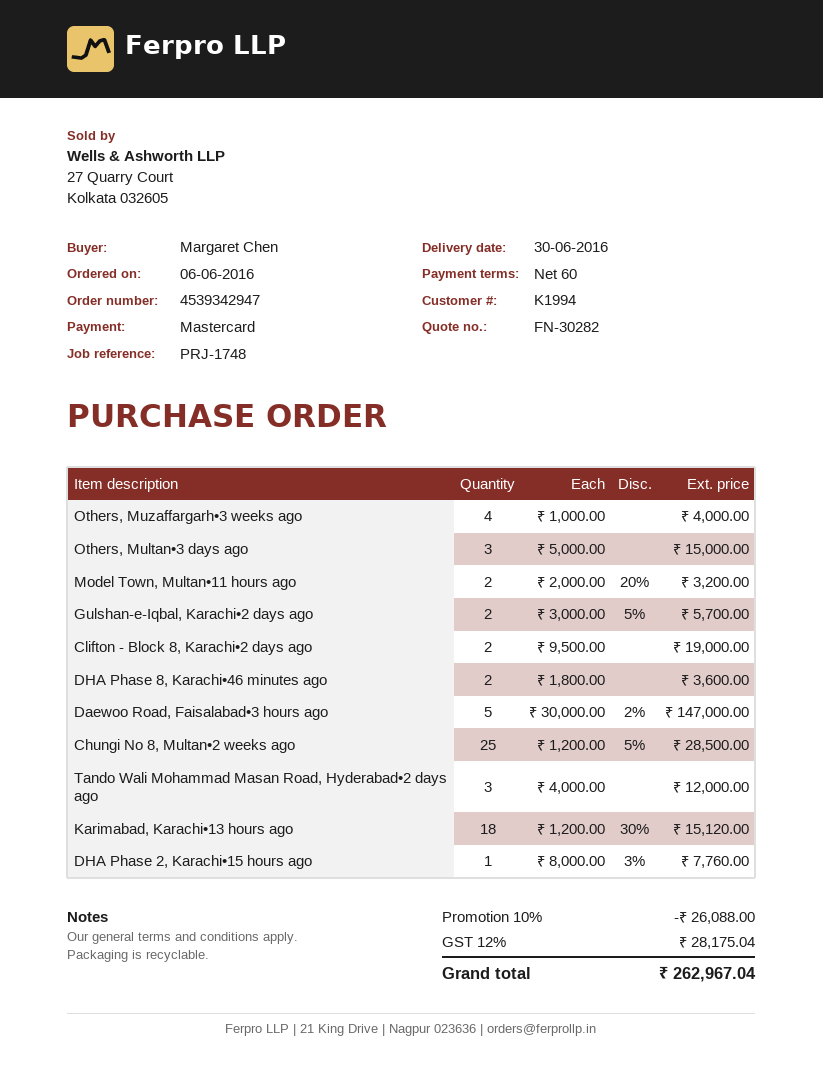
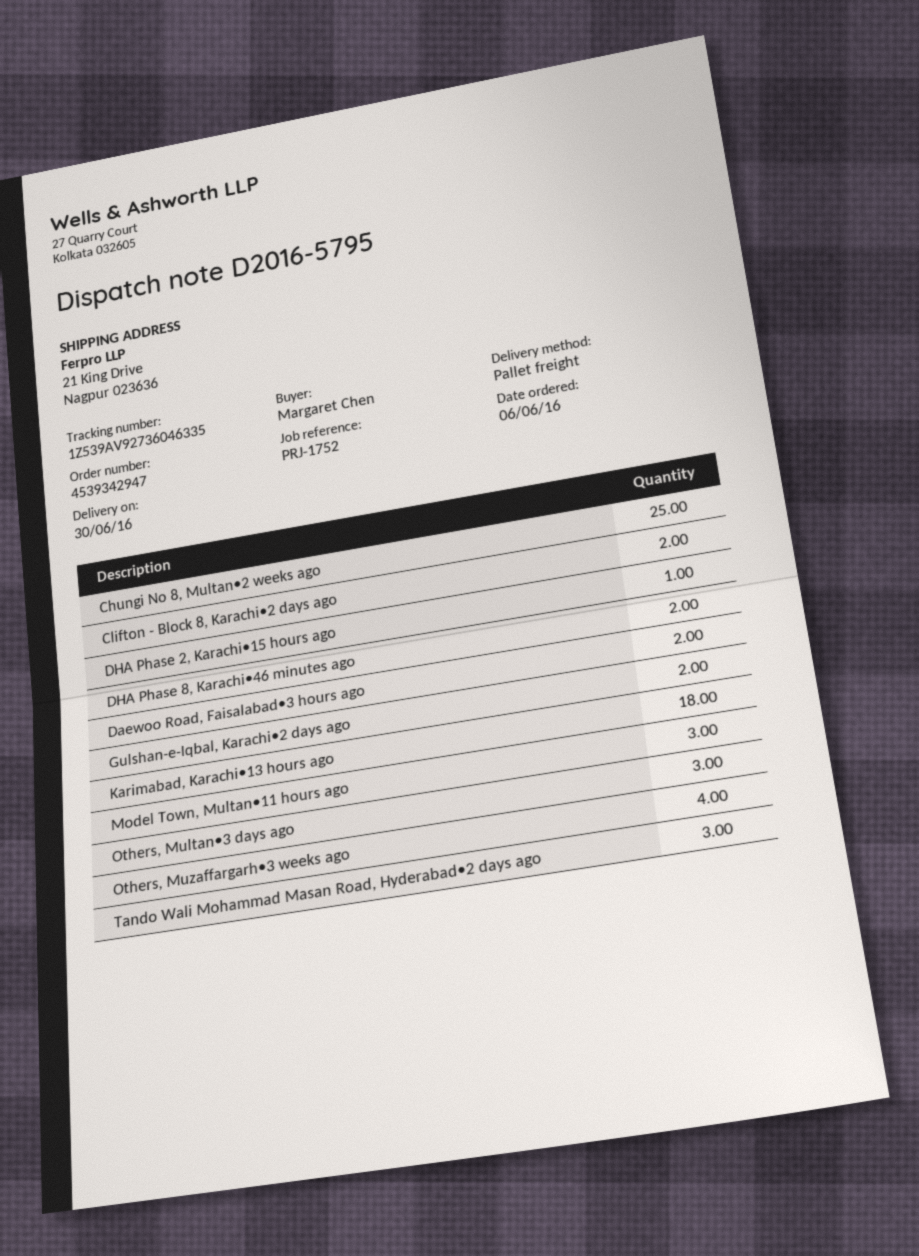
reference: PRJ-1748 -> PRJ-1752
Model Town, Multan•11 hours ago: 2 -> 3
Daewoo Road, Faisalabad•3 hours ago: 5 -> 2

